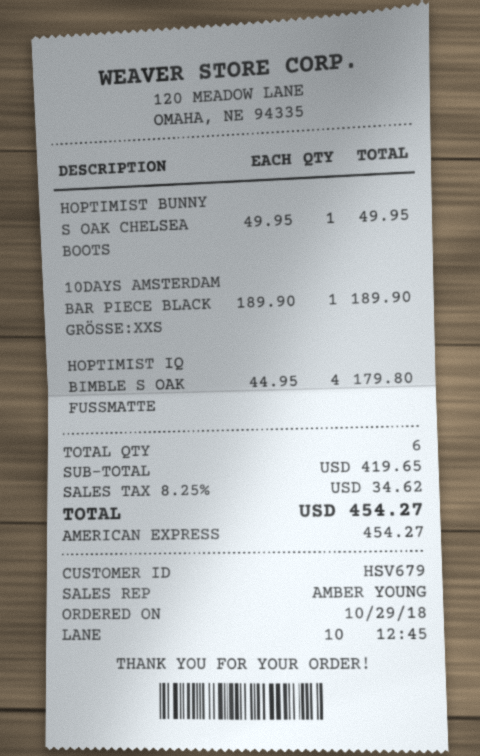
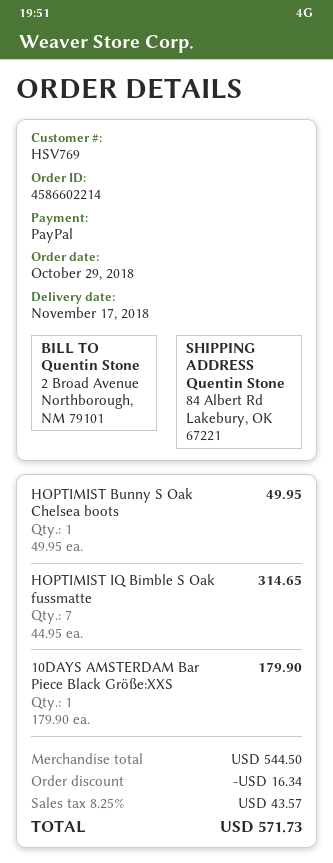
customer number: HSV679 -> HSV769
payment method: American Express -> PayPal
10DAYS AMSTERDAM BAR PIECE BLACK GRÖSSE:XXS: 1 x 189.90 = 189.90 -> 1 x 179.90 = 179.90
HOPTIMIST IQ BIMBLE S OAK FUSSMATTE: 4 x 44.95 = 179.80 -> 7 x 44.95 = 314.65
subtotal: 419.65 -> 544.50
discount: none -> 16.34
tax: 8.25% = 34.62 -> 8.25% = 43.57
total: 454.27 -> 571.73

